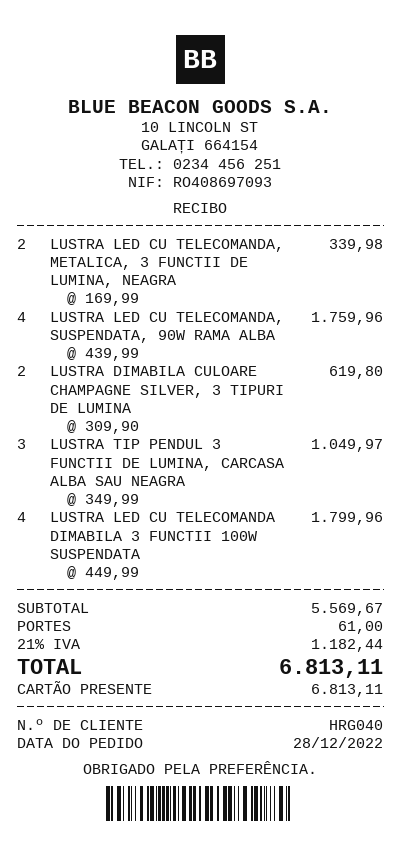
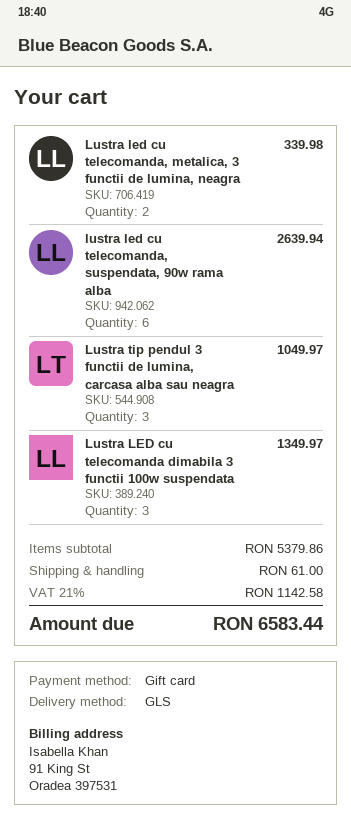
LUSTRA LED CU TELECOMANDA, SUSPENDATA, 90W RAMA ALBA: 4 for 1759.96 -> 6 for 2639.94
LUSTRA DIMABILA CULOARE CHAMPAGNE SILVER, 3 TIPURI DE LUMINA: 2 for 619.80 -> none
LUSTRA LED CU TELECOMANDA DIMABILA 3 FUNCTII 100W SUSPENDATA: 4 for 1799.96 -> 3 for 1349.97
subtotal: 5569.67 -> 5379.86
tax: 21% = 1182.44 -> 21% = 1142.58
total: 6813.11 -> 6583.44

